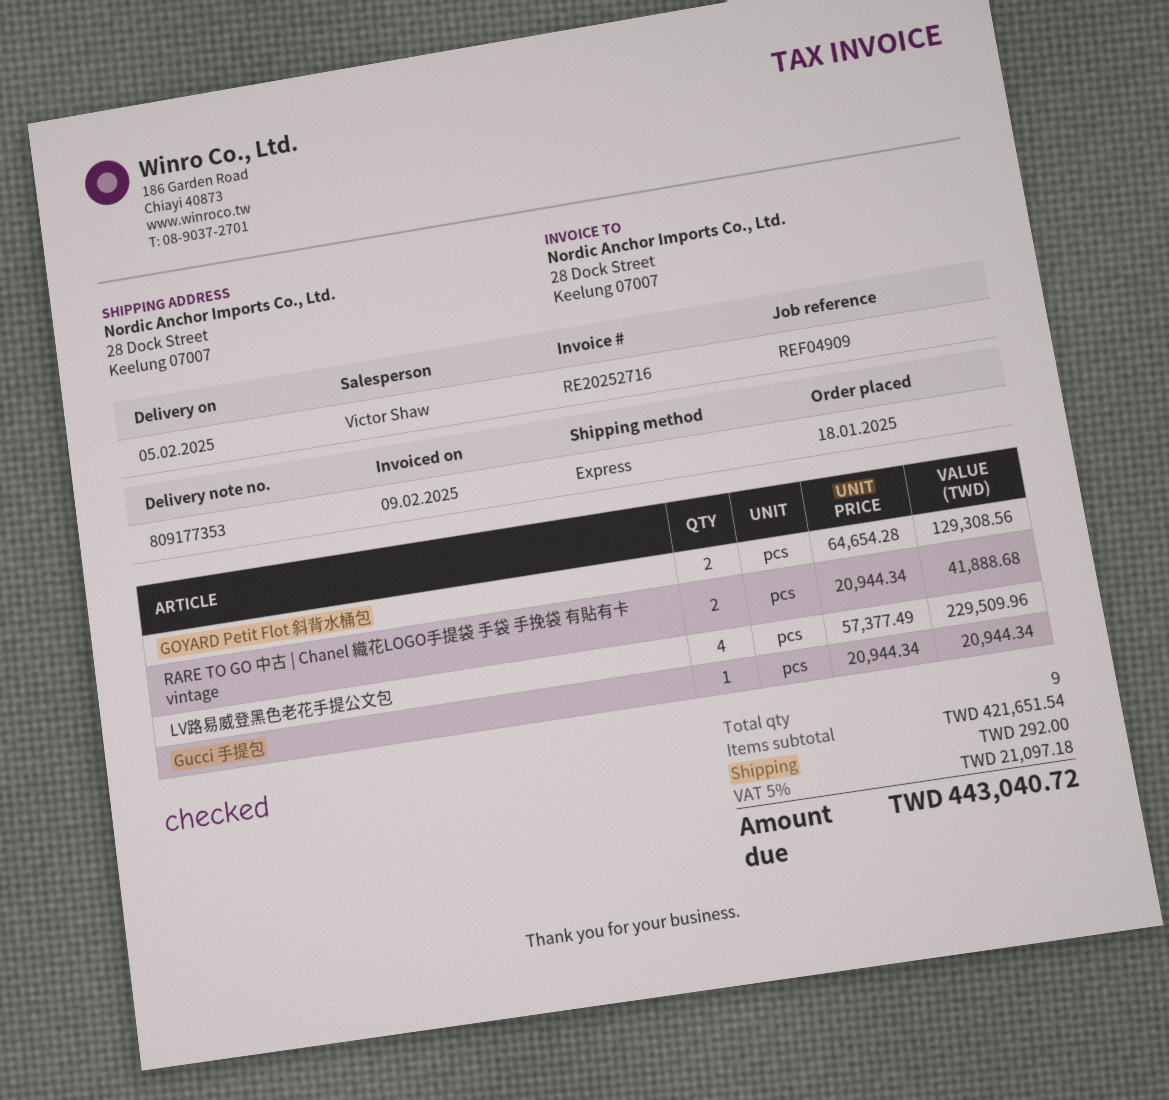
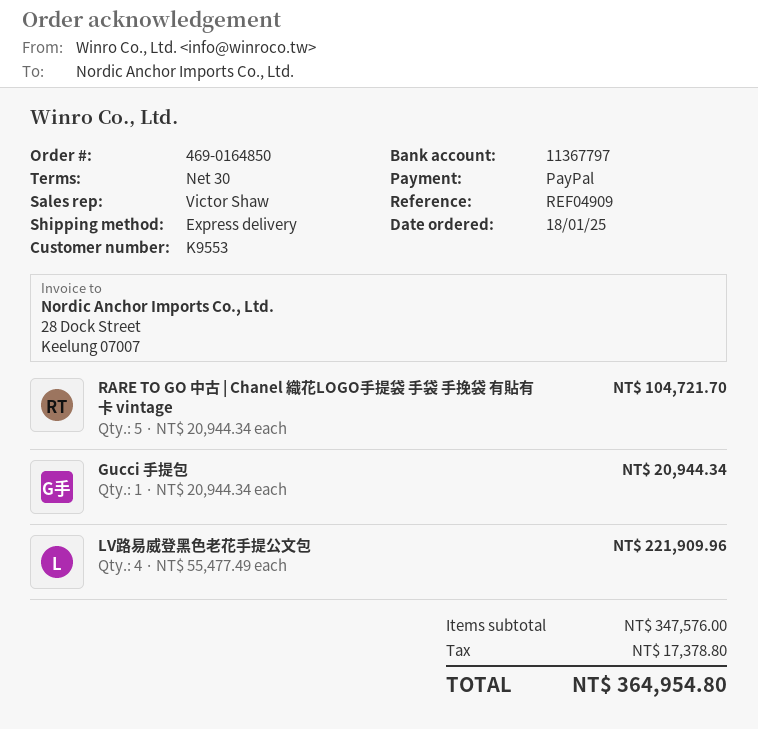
GOYARD Petit Flot 斜背水桶包: 2 x 64654.28 = 129308.56 -> none
RARE TO GO 中古 | Chanel 織花LOGO手提袋 手袋 手挽袋 有貼有卡 vintage: 2 x 20944.34 = 41888.68 -> 5 x 20944.34 = 104721.70
LV路易威登黑色老花手提公文包: 4 x 57377.49 = 229509.96 -> 4 x 55477.49 = 221909.96
subtotal: 421651.54 -> 347576.00
shipping: 292.00 -> none
tax: 21097.18 -> 17378.80
total: 443040.72 -> 364954.80

